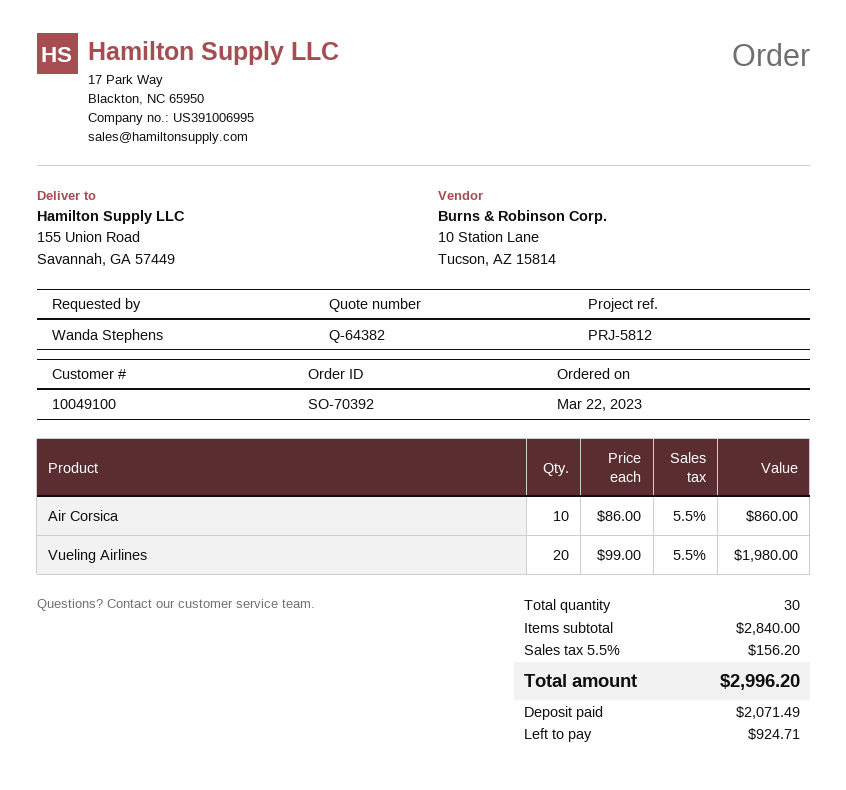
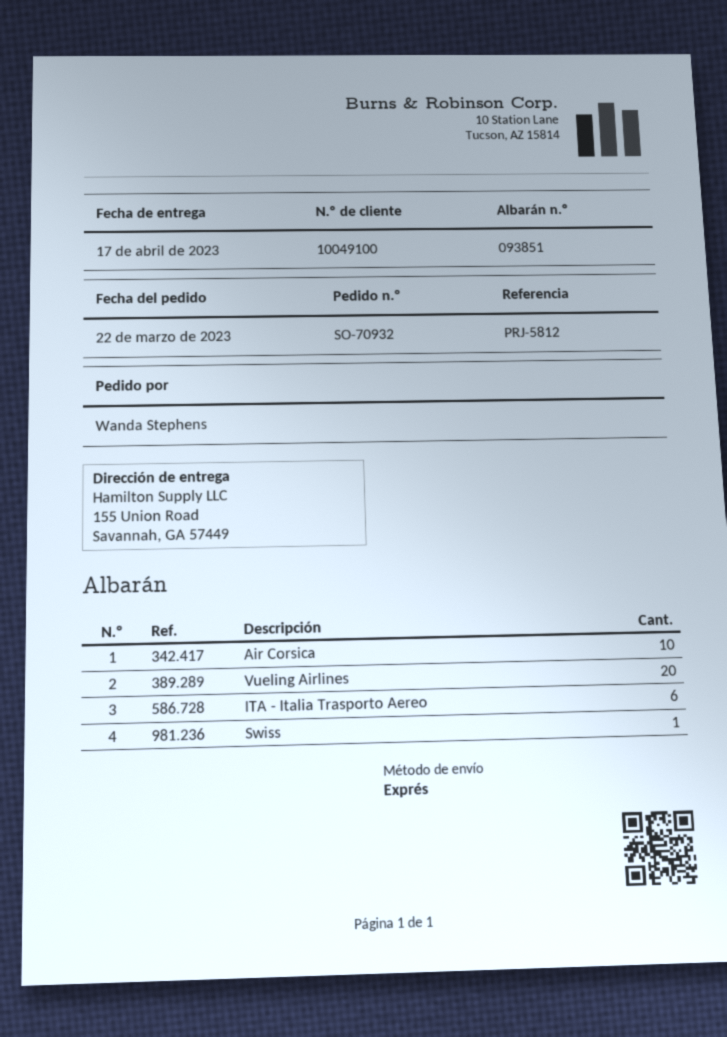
order number: SO-70392 -> SO-70932
ITA - Italia Trasporto Aereo: none -> 6
Swiss: none -> 1

